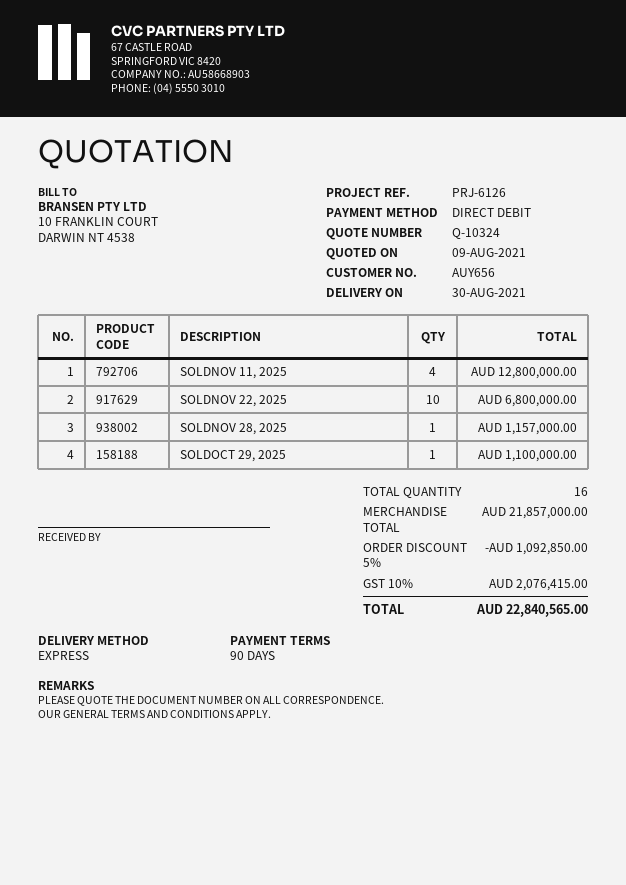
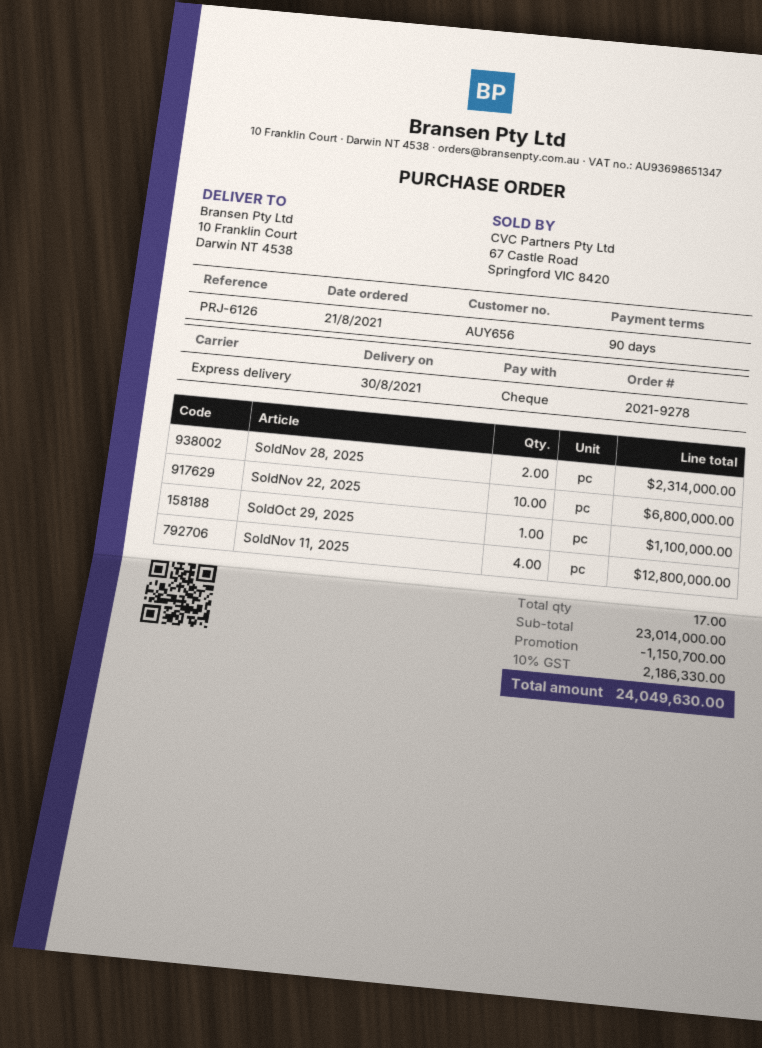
payment method: direct debit -> cheque
SOLDNOV 28, 2025: 1 for 1157000.00 -> 2 for 2314000.00
total quantity: 16 -> 17
subtotal: 21857000.00 -> 23014000.00
discount: 1092850.00 -> 1150700.00
tax: 10% = 2076415.00 -> 10% = 2186330.00
total: 22840565.00 -> 24049630.00

